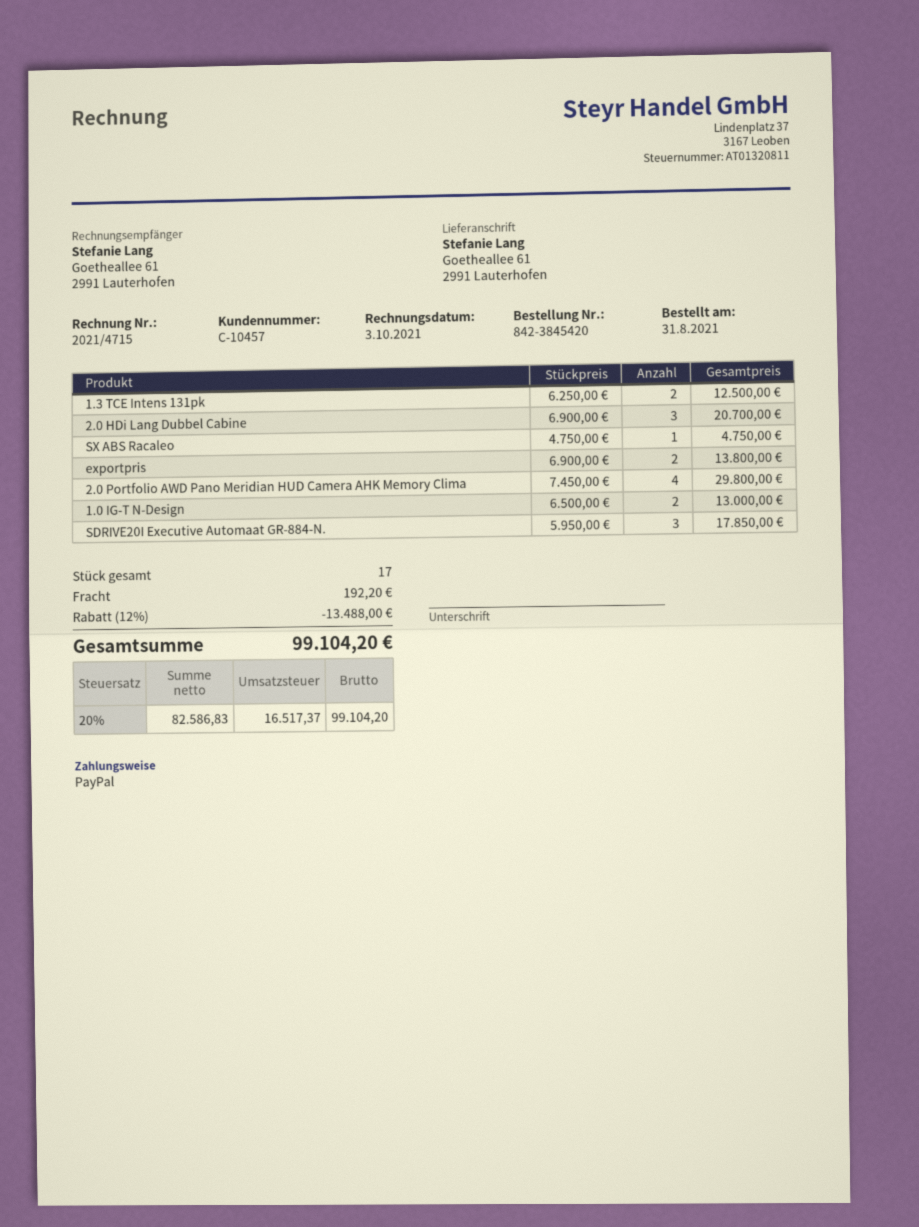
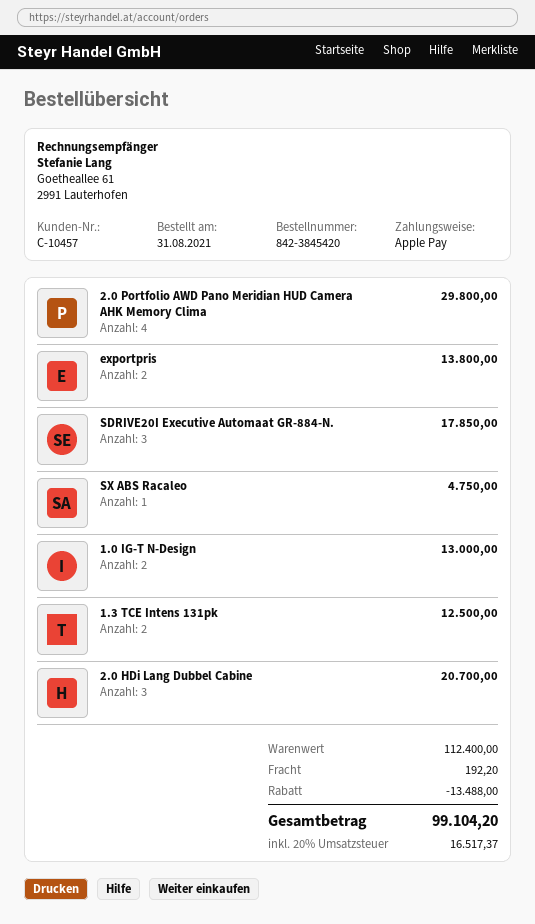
payment method: PayPal -> Apple Pay

